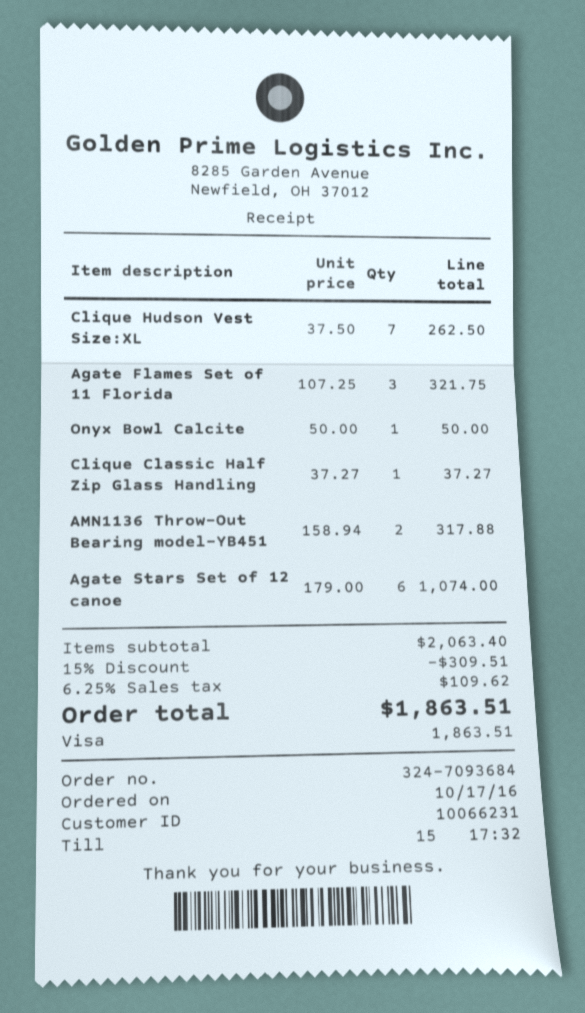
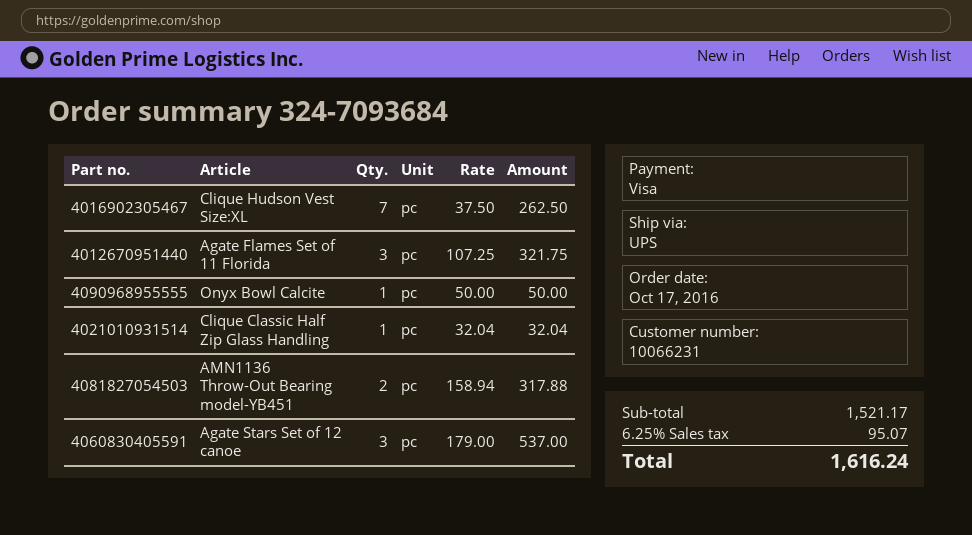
Clique Classic Half Zip Glass Handling: 1 x 37.27 = 37.27 -> 1 x 32.04 = 32.04
Agate Stars Set of 12 canoe: 6 x 179.00 = 1074.00 -> 3 x 179.00 = 537.00
subtotal: 2063.40 -> 1521.17
discount: 15% = 309.51 -> none
tax: 6.25% = 109.62 -> 6.25% = 95.07
total: 1863.51 -> 1616.24

